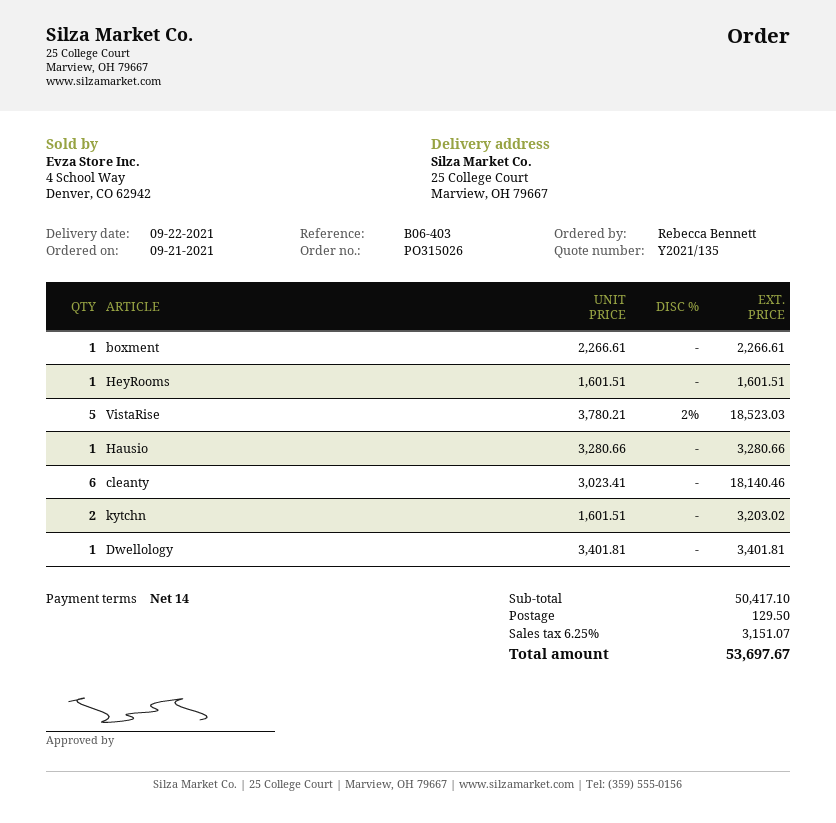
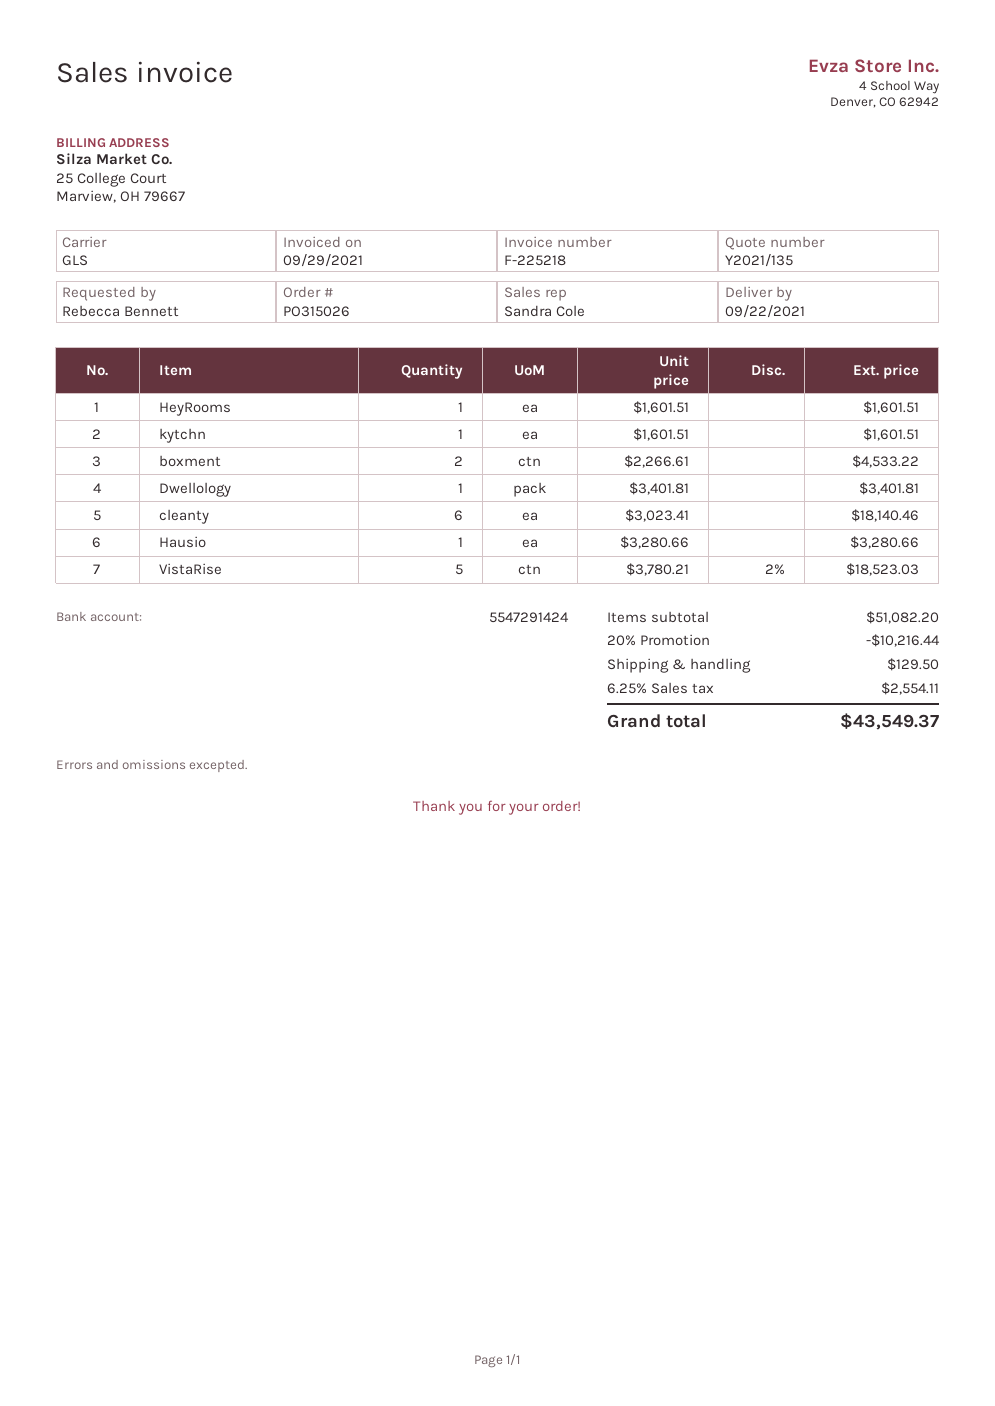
boxment: 1 x 2266.61 = 2266.61 -> 2 x 2266.61 = 4533.22
kytchn: 2 x 1601.51 = 3203.02 -> 1 x 1601.51 = 1601.51
subtotal: 50417.10 -> 51082.20
discount: none -> 20% = 10216.44
tax: 6.25% = 3151.07 -> 6.25% = 2554.11
total: 53697.67 -> 43549.37

